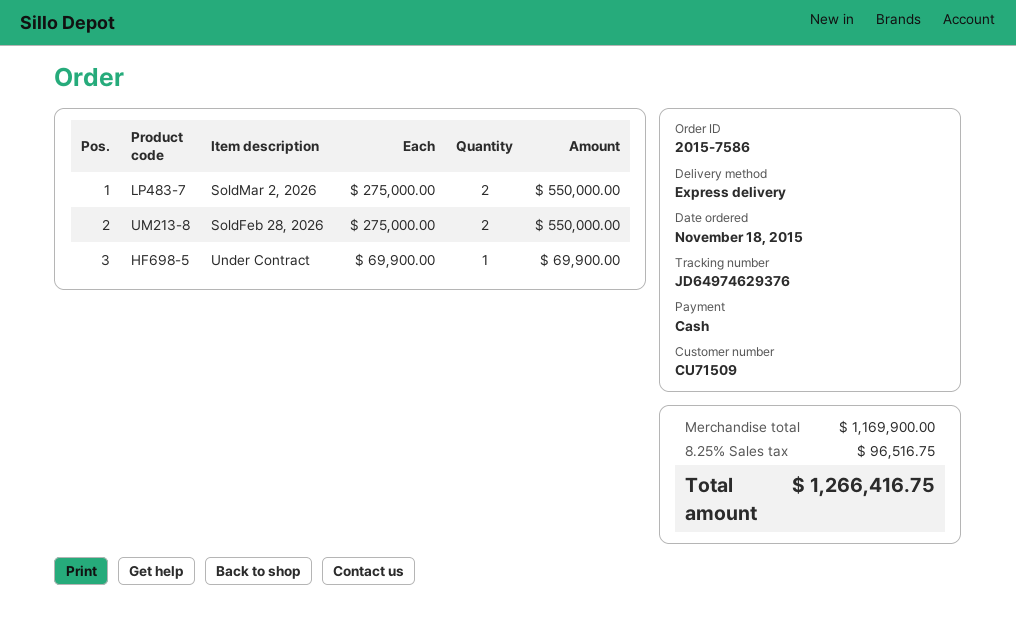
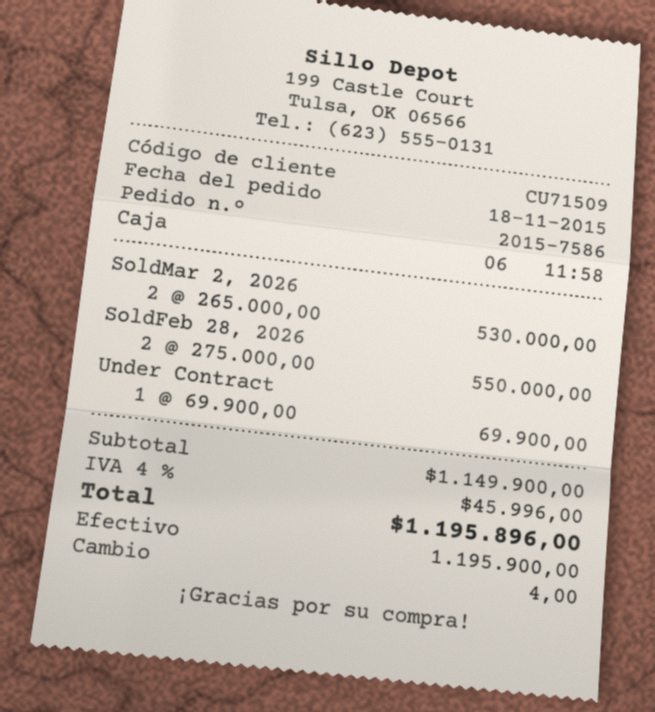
SoldMar 2, 2026: 2 x 275000.00 = 550000.00 -> 2 x 265000.00 = 530000.00
subtotal: 1169900.00 -> 1149900.00
tax: 8.25% = 96516.75 -> 4% = 45996.00
total: 1266416.75 -> 1195896.00

